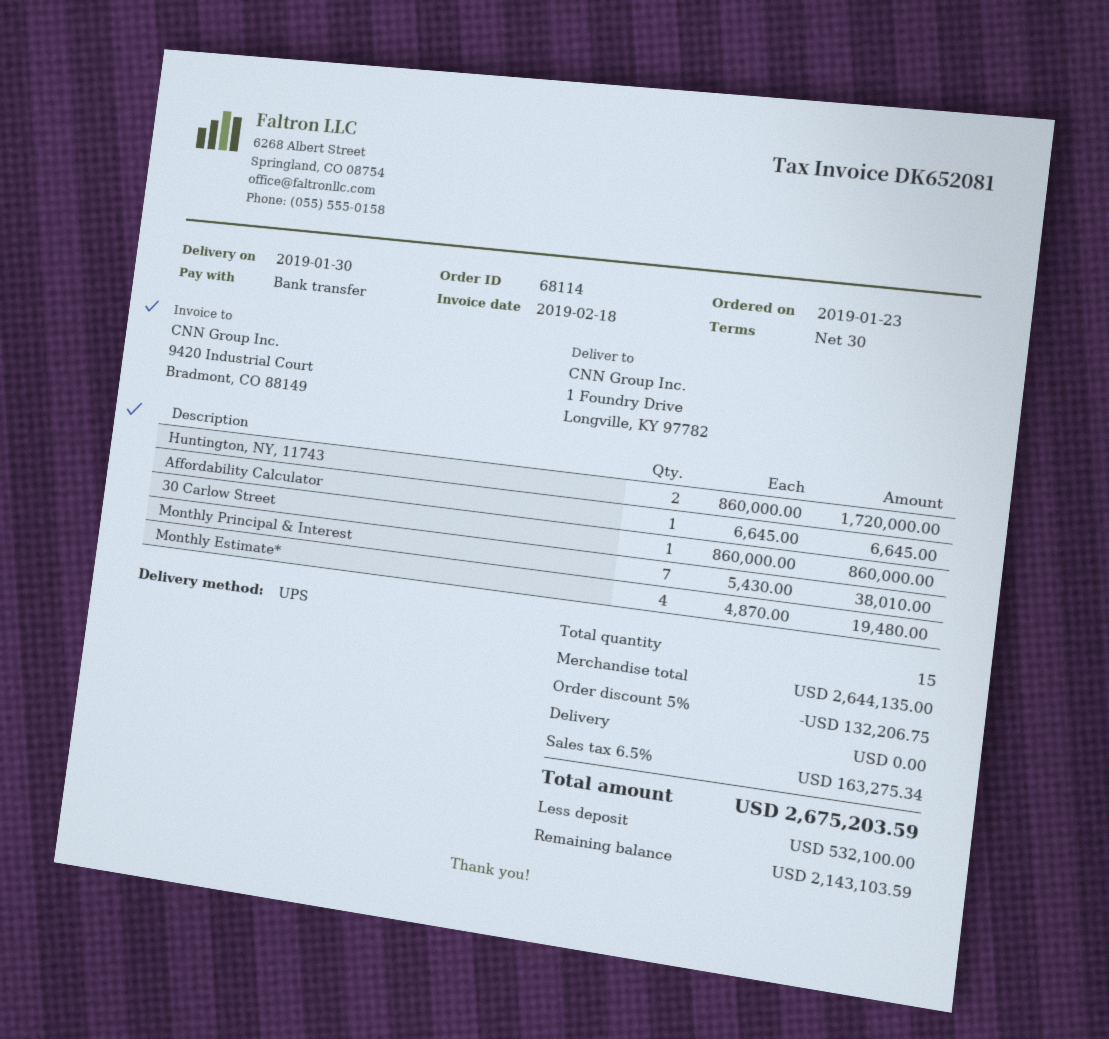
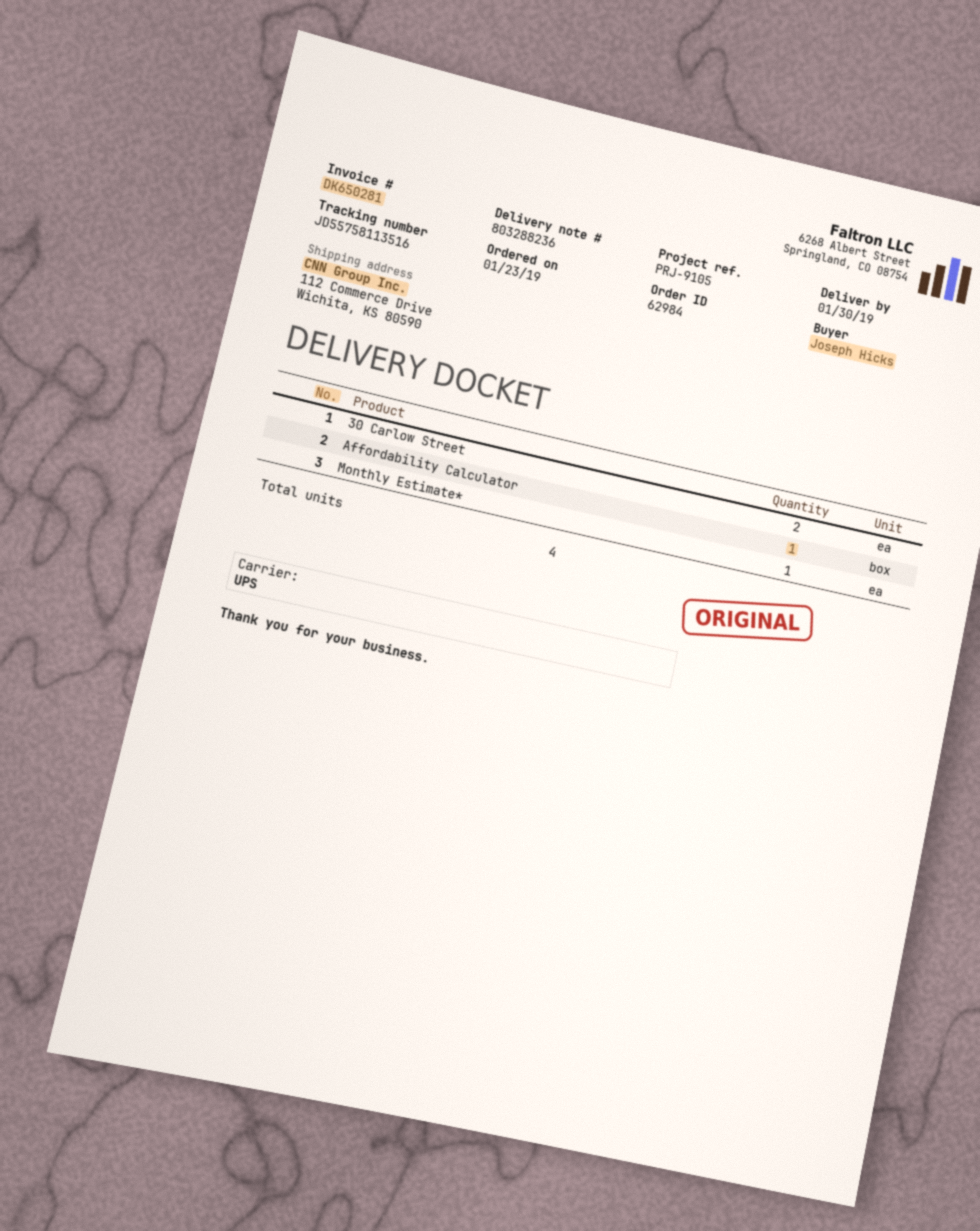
order number: 68114 -> 62984
invoice number: DK652081 -> DK650281
ship to: 1 Foundry Drive, Longville, KY 97782 -> 112 Commerce Drive, Wichita, KS 80590
Huntington, NY, 11743: 2 -> none
30 Carlow Street: 1 -> 2
Monthly Principal & Interest: 7 -> none
Monthly Estimate*: 4 -> 1
total quantity: 15 -> 4

